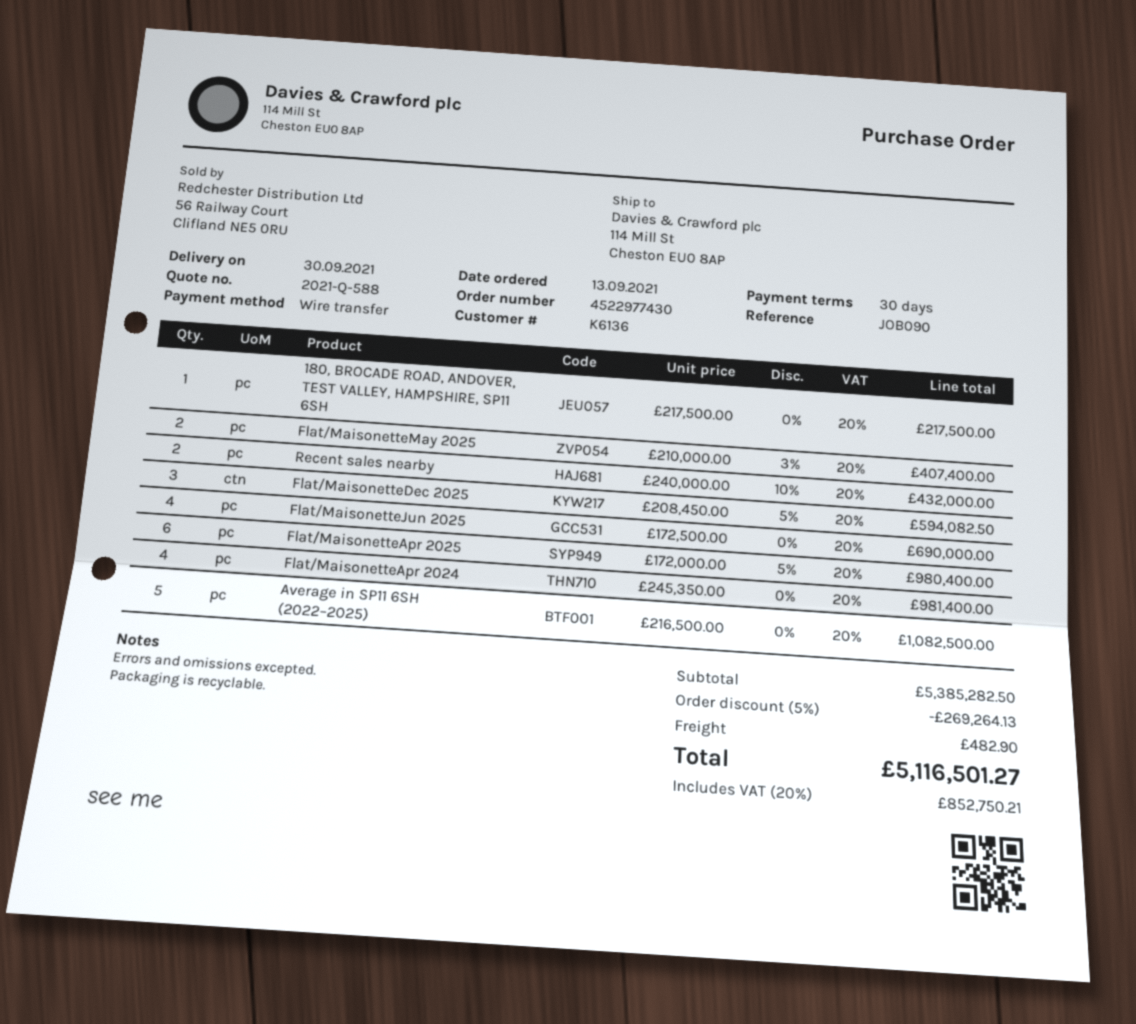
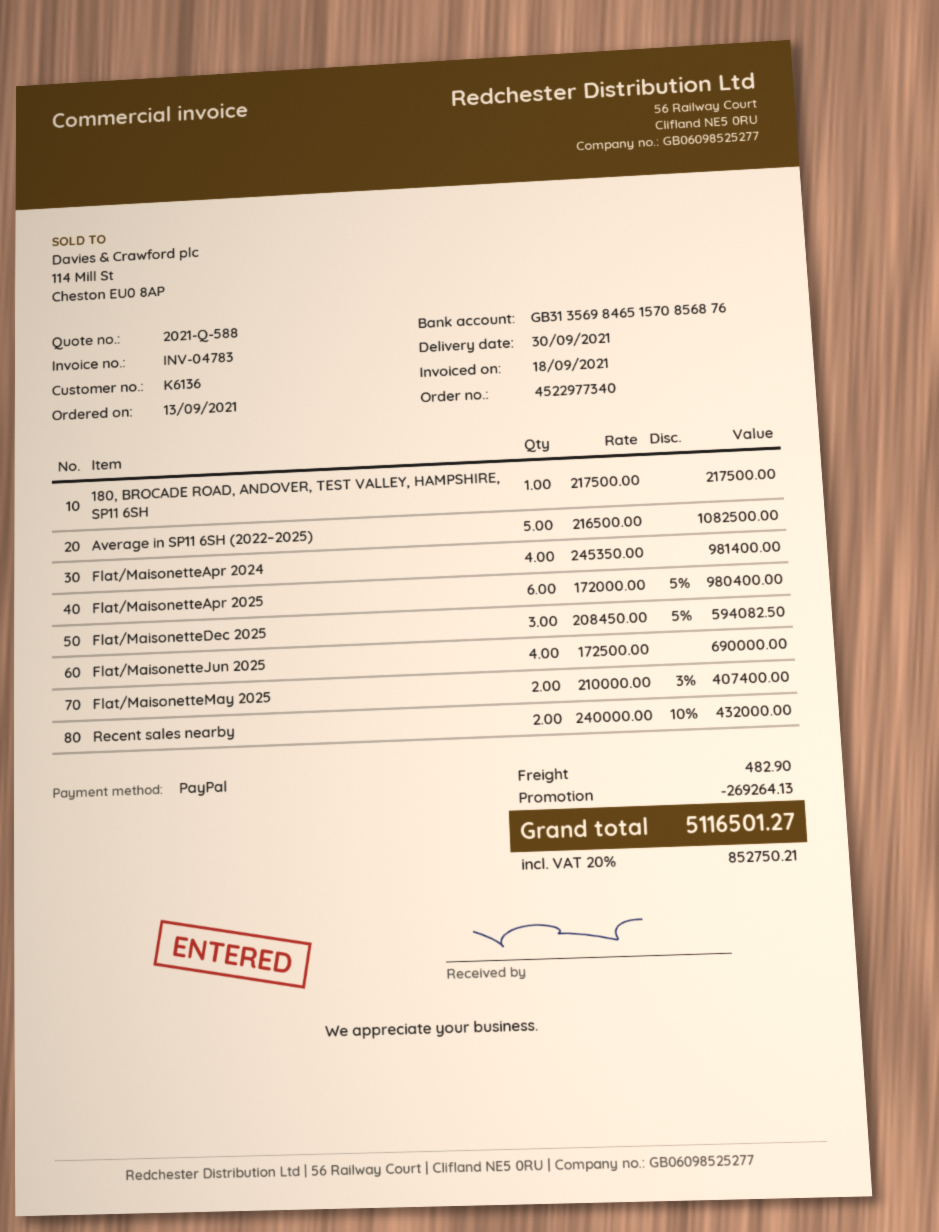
order number: 4522977430 -> 4522977340
payment method: bank transfer -> PayPal

